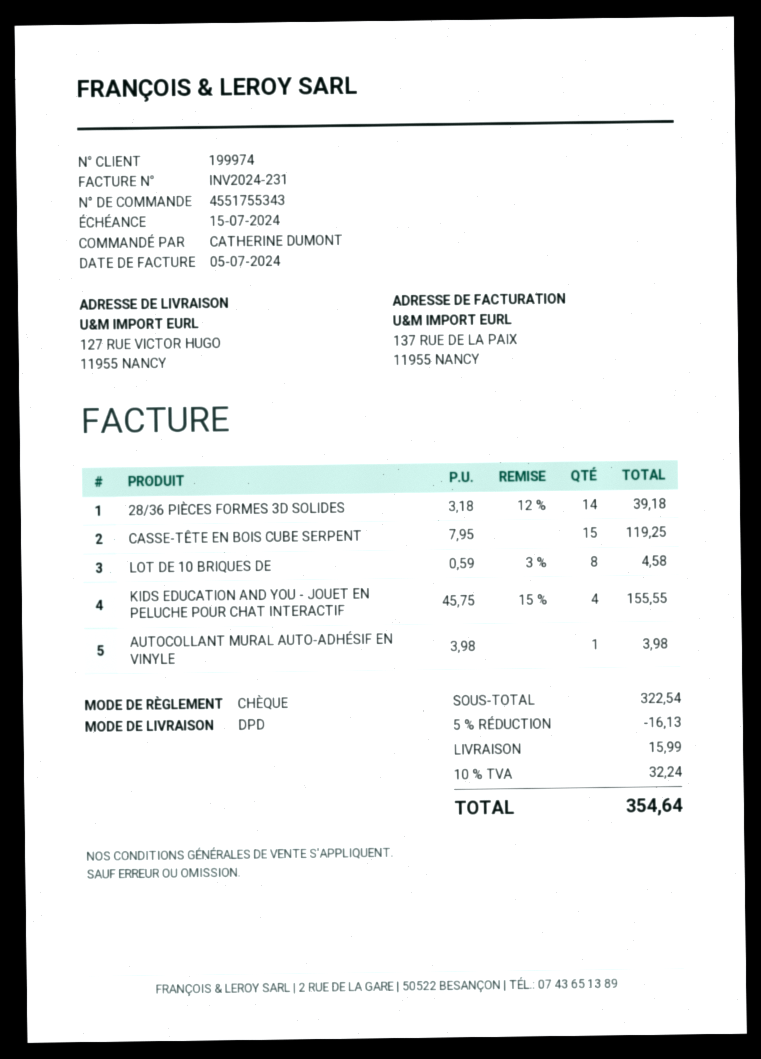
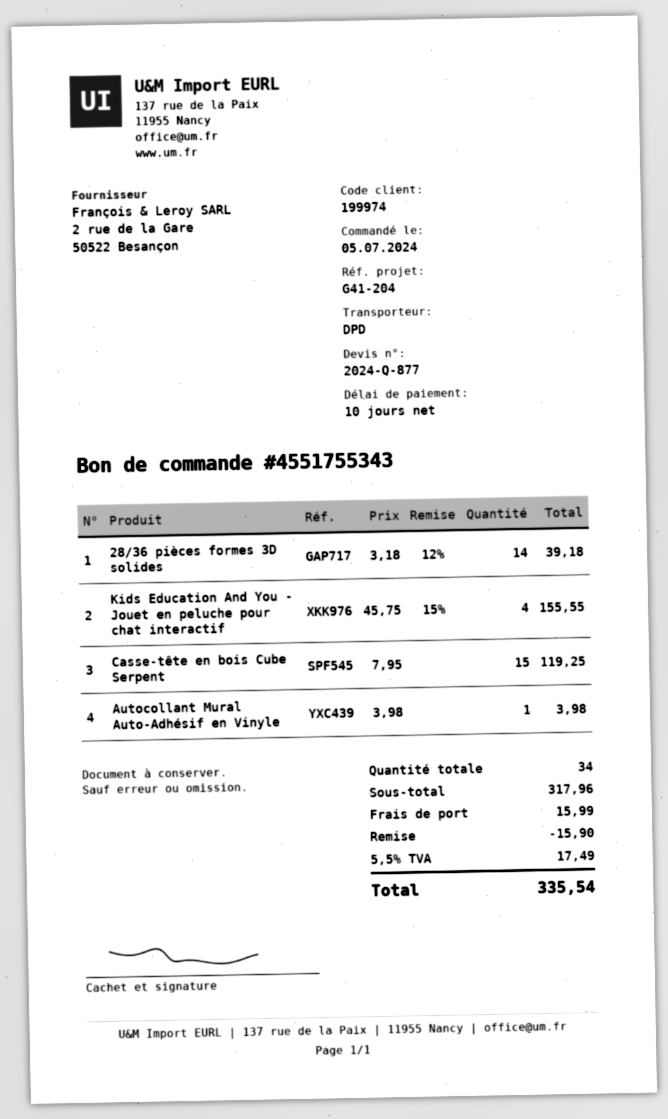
LOT DE 10 BRIQUES DE: 8 x 0.59 - 3% = 4.58 -> none
subtotal: 322.54 -> 317.96
discount: 16.13 -> 15.90
tax: 10% = 32.24 -> 5.5% = 17.49
total: 354.64 -> 335.54

